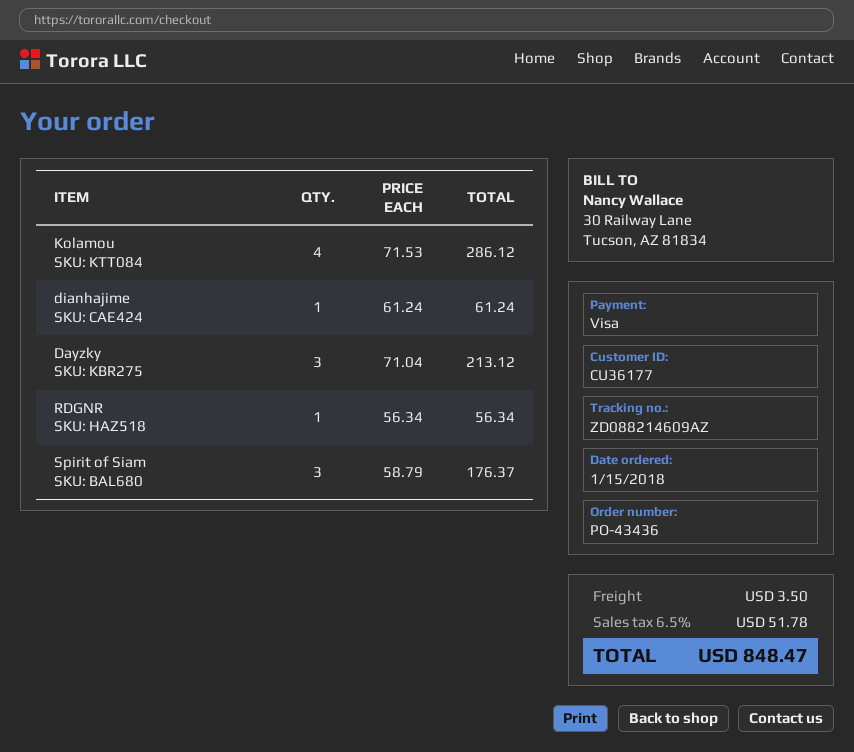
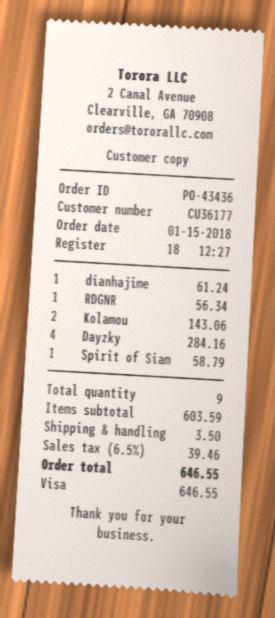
Kolamou: 4 for 286.12 -> 2 for 143.06
Dayzky: 3 for 213.12 -> 4 for 284.16
Spirit of Siam: 3 for 176.37 -> 1 for 58.79
tax: 6.5% = 51.78 -> 6.5% = 39.46
total: 848.47 -> 646.55

